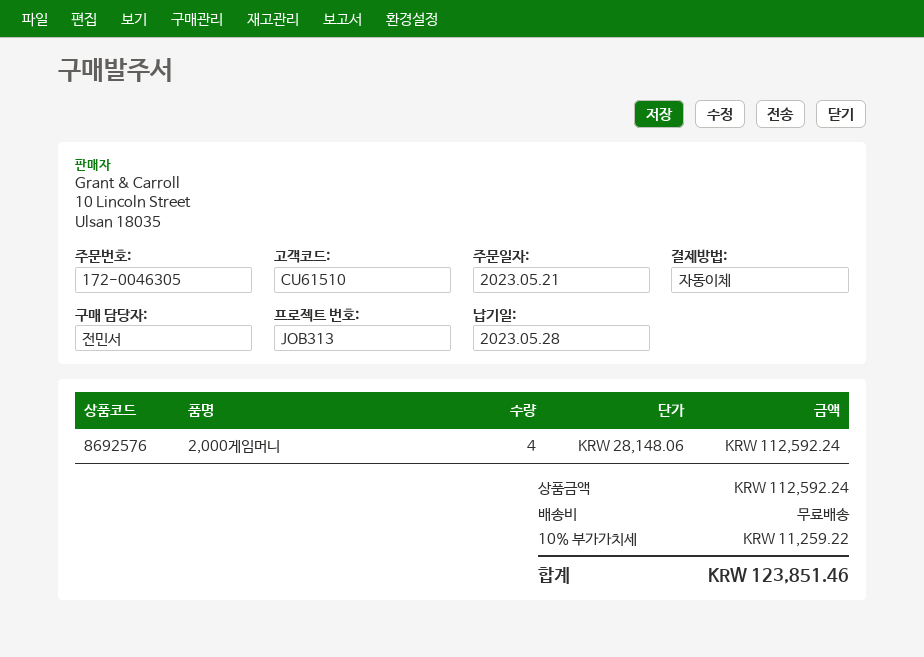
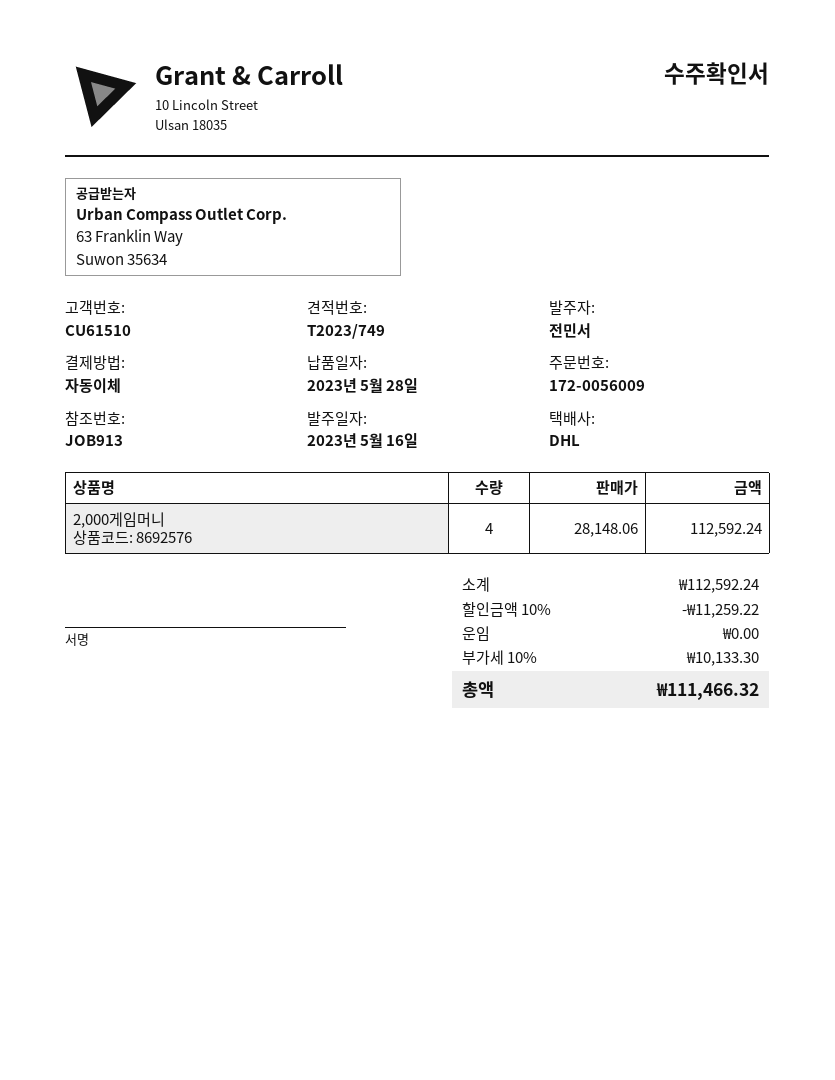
order number: 172-0046305 -> 172-0056009
order date: 2023-05-21 -> 2023-05-16
reference: JOB313 -> JOB913
discount: none -> 10% = 11259.22
tax: 10% = 11259.22 -> 10% = 10133.30
total: 123851.46 -> 111466.32

